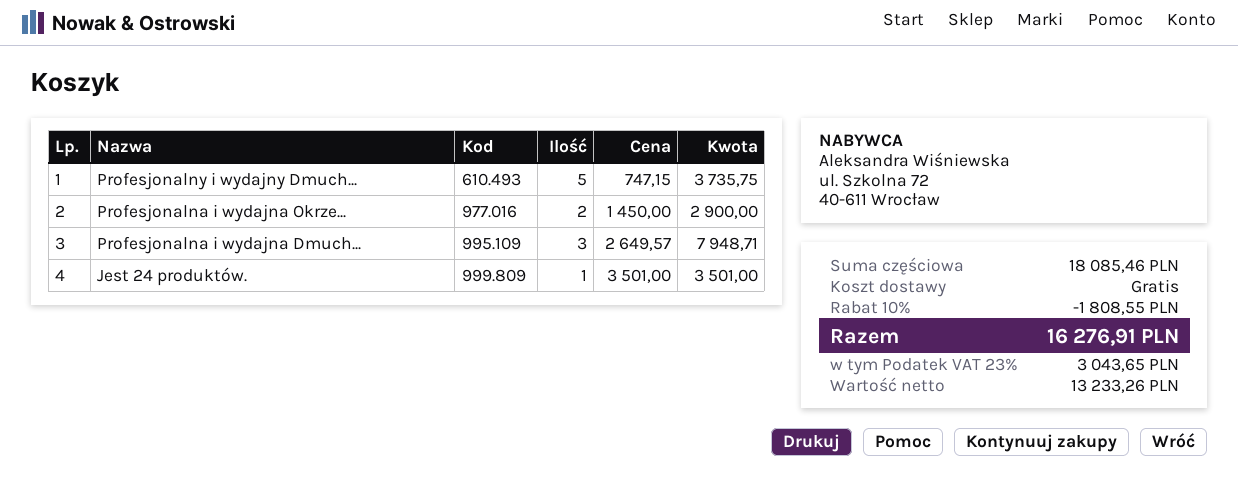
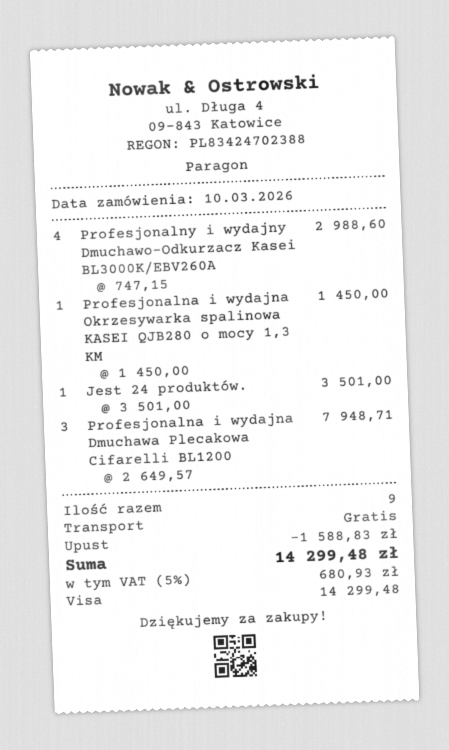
Profesjonalny i wydajny Dmuch...: 5 x 747.15 = 3735.75 -> 4 x 747.15 = 2988.60
Profesjonalna i wydajna Okrze...: 2 x 1450.00 = 2900.00 -> 1 x 1450.00 = 1450.00
discount: 1808.55 -> 1588.83
tax: 23% = 3043.65 -> 5% = 680.93
total: 16276.91 -> 14299.48

